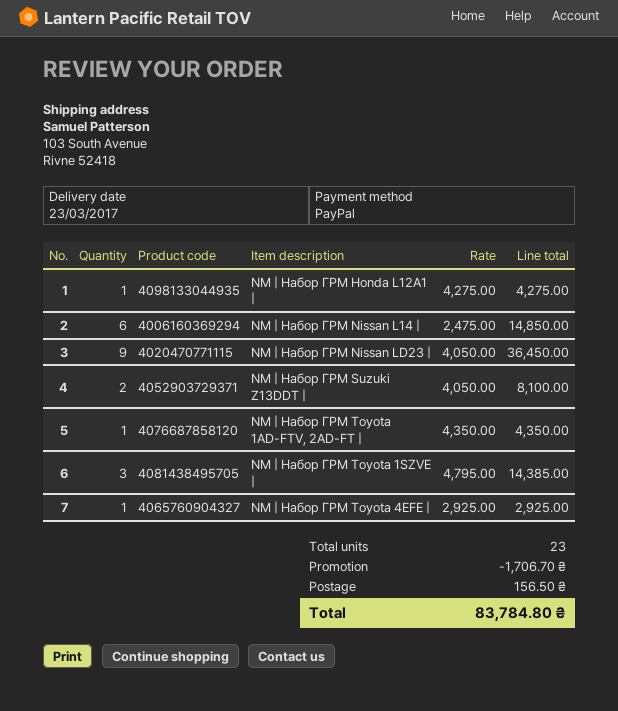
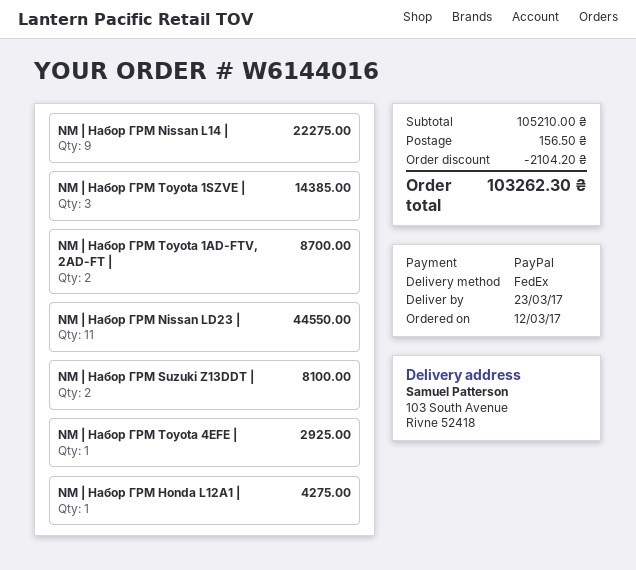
NM | Набор ГРМ Nissan L14 |: 6 for 14850.00 -> 9 for 22275.00
NM | Набор ГРМ Nissan LD23 |: 9 for 36450.00 -> 11 for 44550.00
NM | Набор ГРМ Toyota 1AD-FTV, 2AD-FT |: 1 for 4350.00 -> 2 for 8700.00
discount: 1706.70 -> 2104.20
total: 83784.80 -> 103262.30

